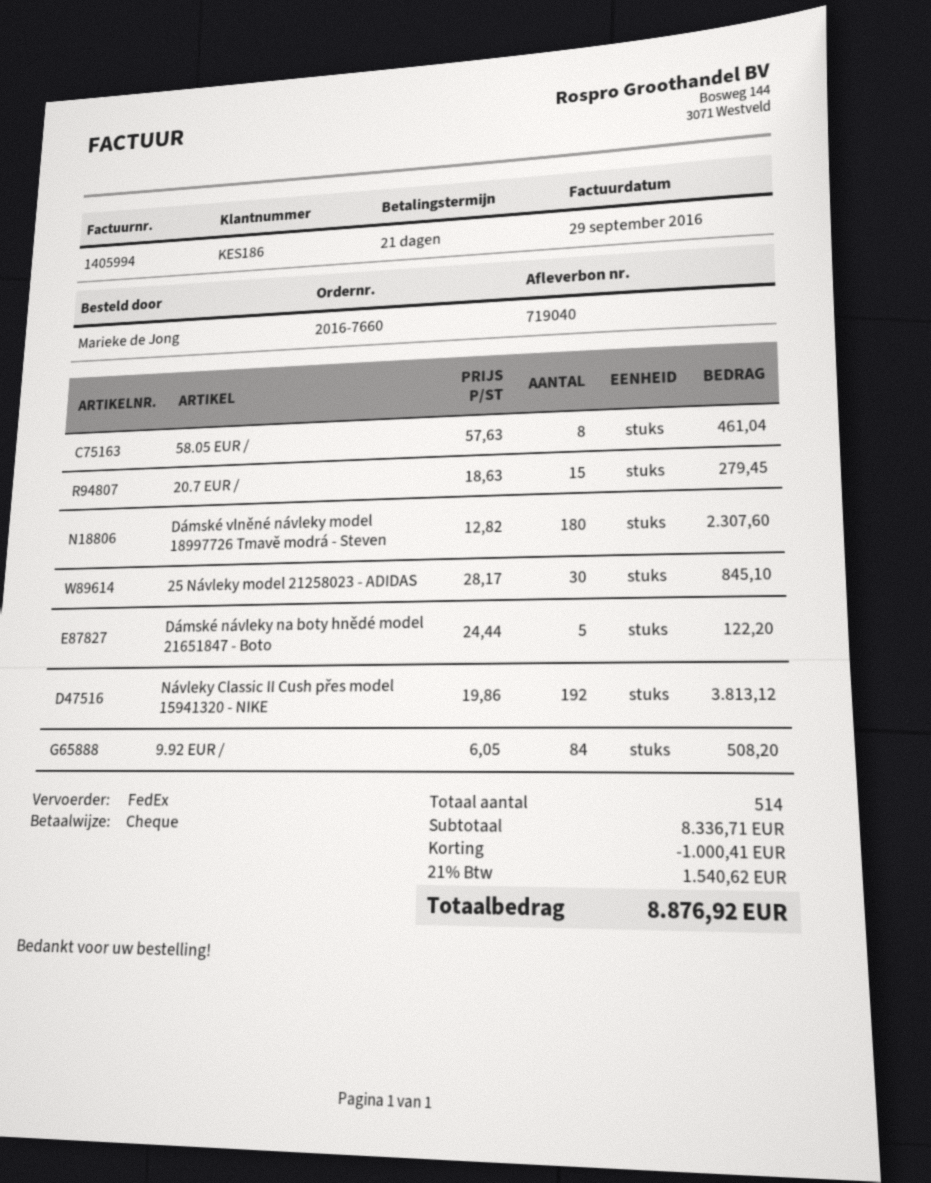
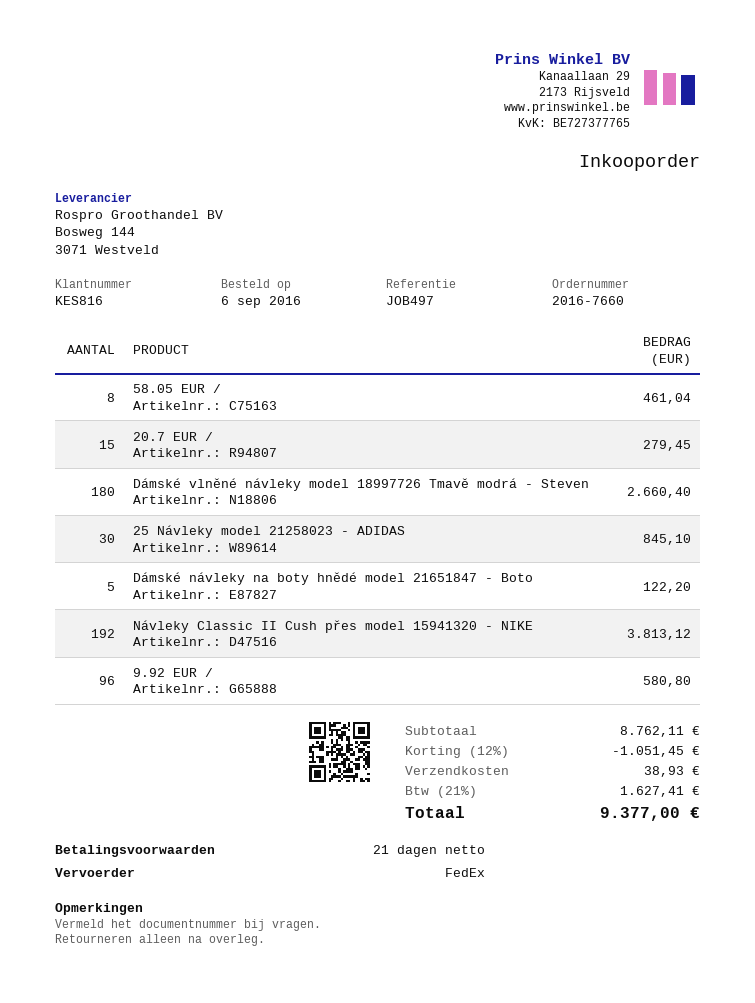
customer number: KES186 -> KES816
Dámské vlněné návleky model 18997726 Tmavě modrá - Steven: 180 for 2307.60 -> 180 for 2660.40
9.92 EUR /: 84 for 508.20 -> 96 for 580.80
subtotal: 8336.71 -> 8762.11
discount: 1000.41 -> 1051.45
shipping: none -> 38.93
tax: 21% = 1540.62 -> 21% = 1627.41
total: 8876.92 -> 9377.00

